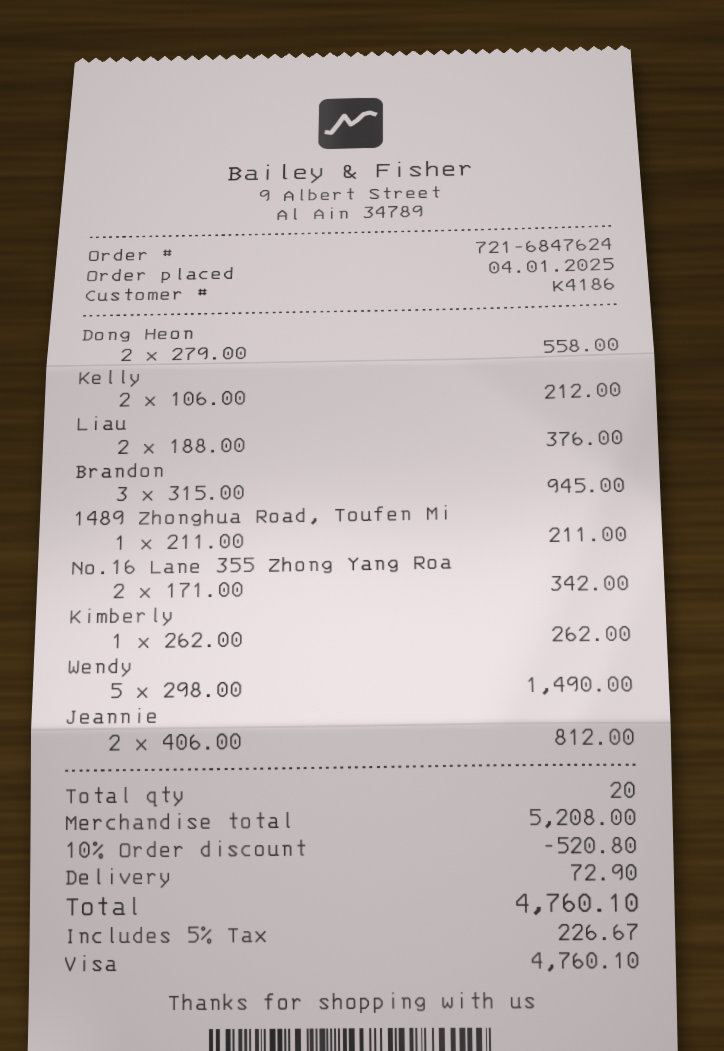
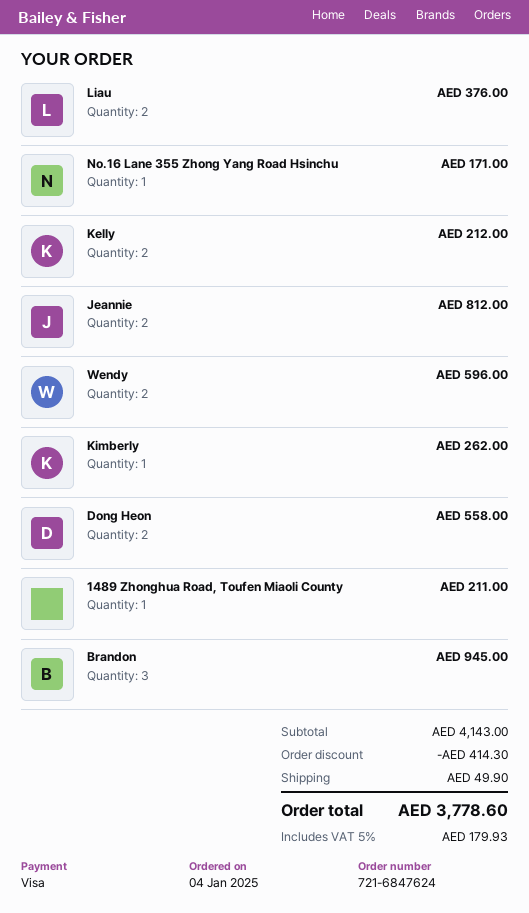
No.16 Lane 355 Zhong Yang Roa: 2 for 342.00 -> 1 for 171.00
Wendy: 5 for 1490.00 -> 2 for 596.00
subtotal: 5208.00 -> 4143.00
discount: 520.80 -> 414.30
shipping: 72.90 -> 49.90
tax: 5% = 226.67 -> 5% = 179.93
total: 4760.10 -> 3778.60

